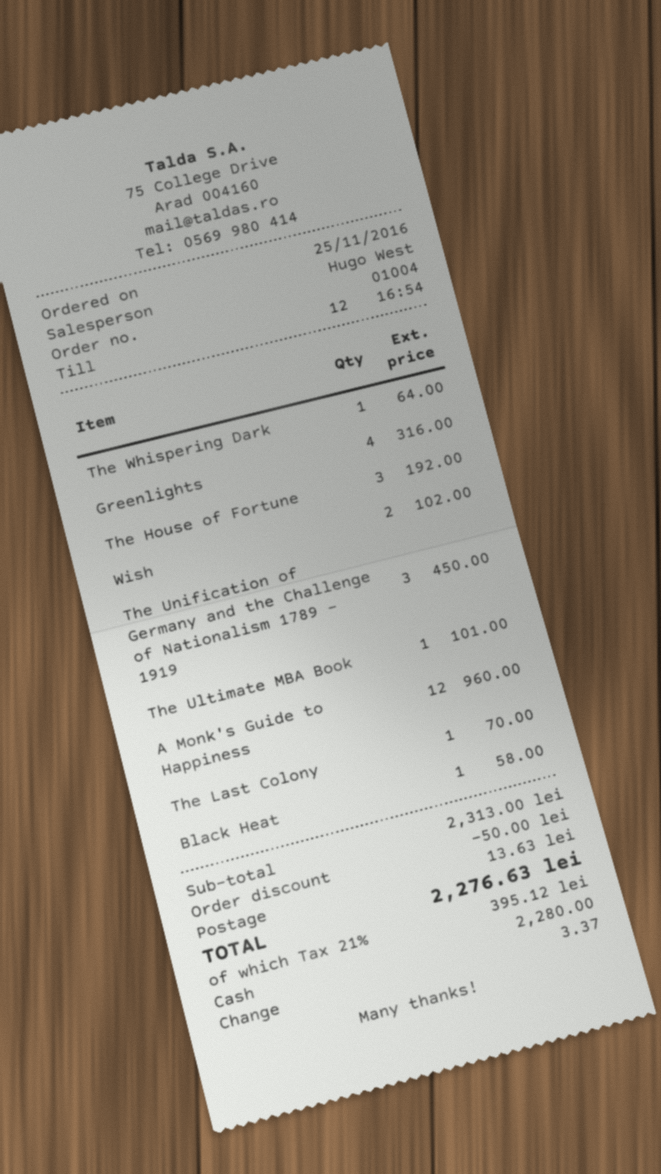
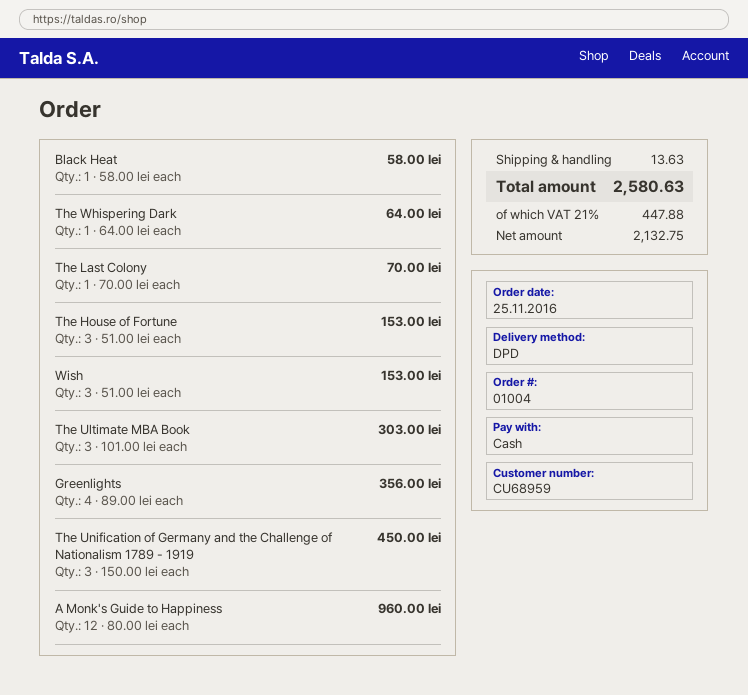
Greenlights: 4 for 316.00 -> 4 for 356.00
The House of Fortune: 3 for 192.00 -> 3 for 153.00
Wish: 2 for 102.00 -> 3 for 153.00
The Ultimate MBA Book: 1 for 101.00 -> 3 for 303.00
discount: 50.00 -> none
tax: 21% = 395.12 -> 21% = 447.88
total: 2276.63 -> 2580.63

